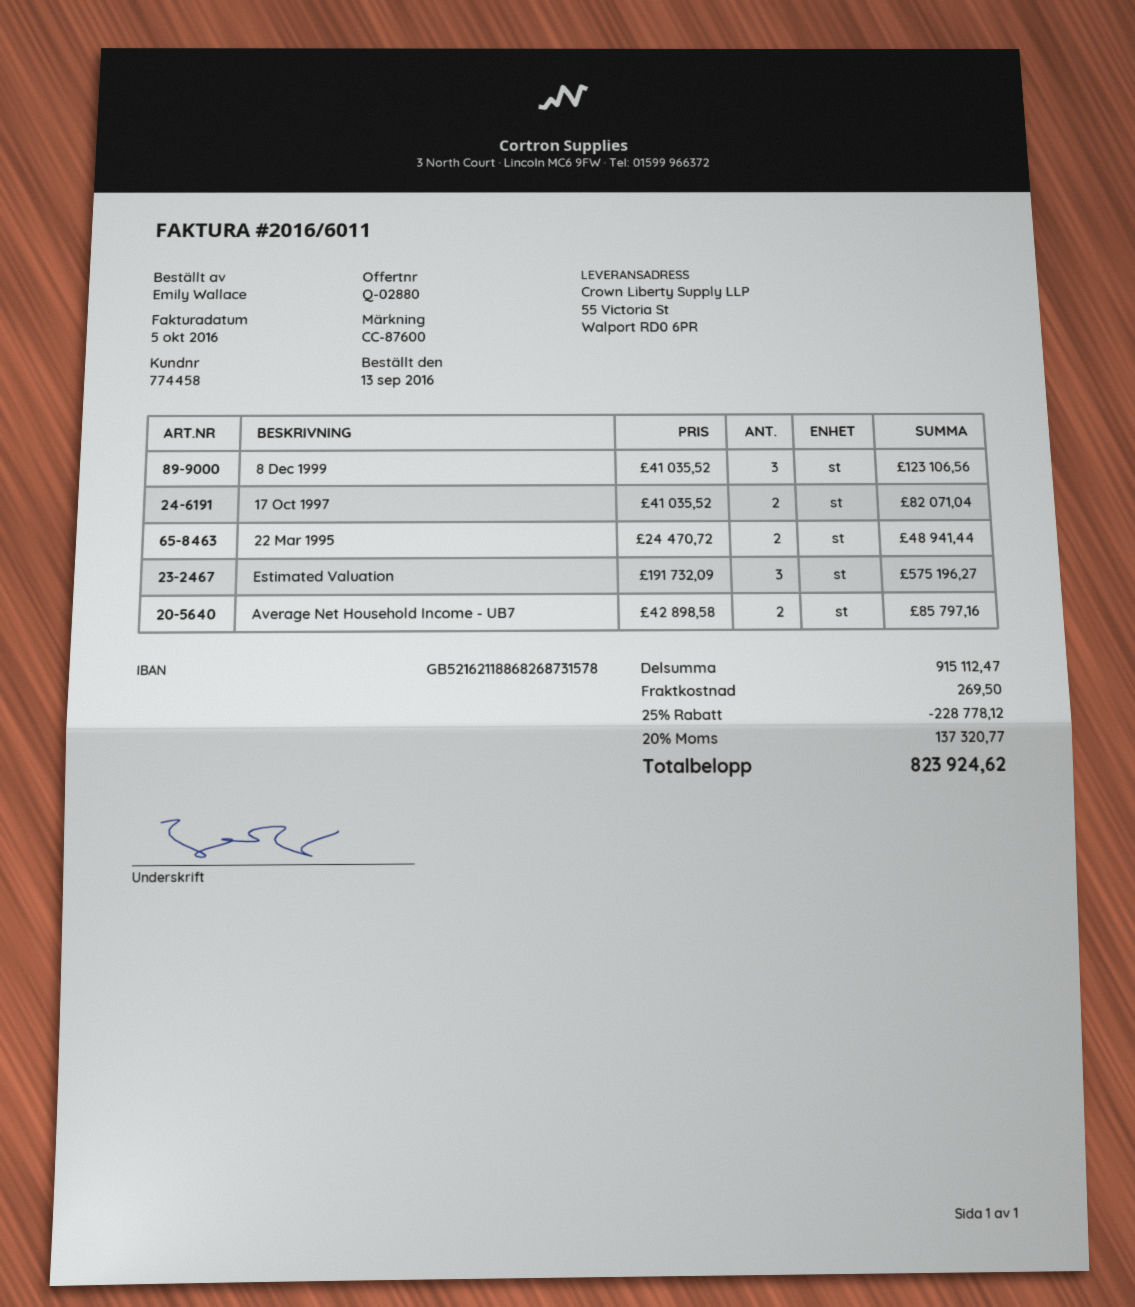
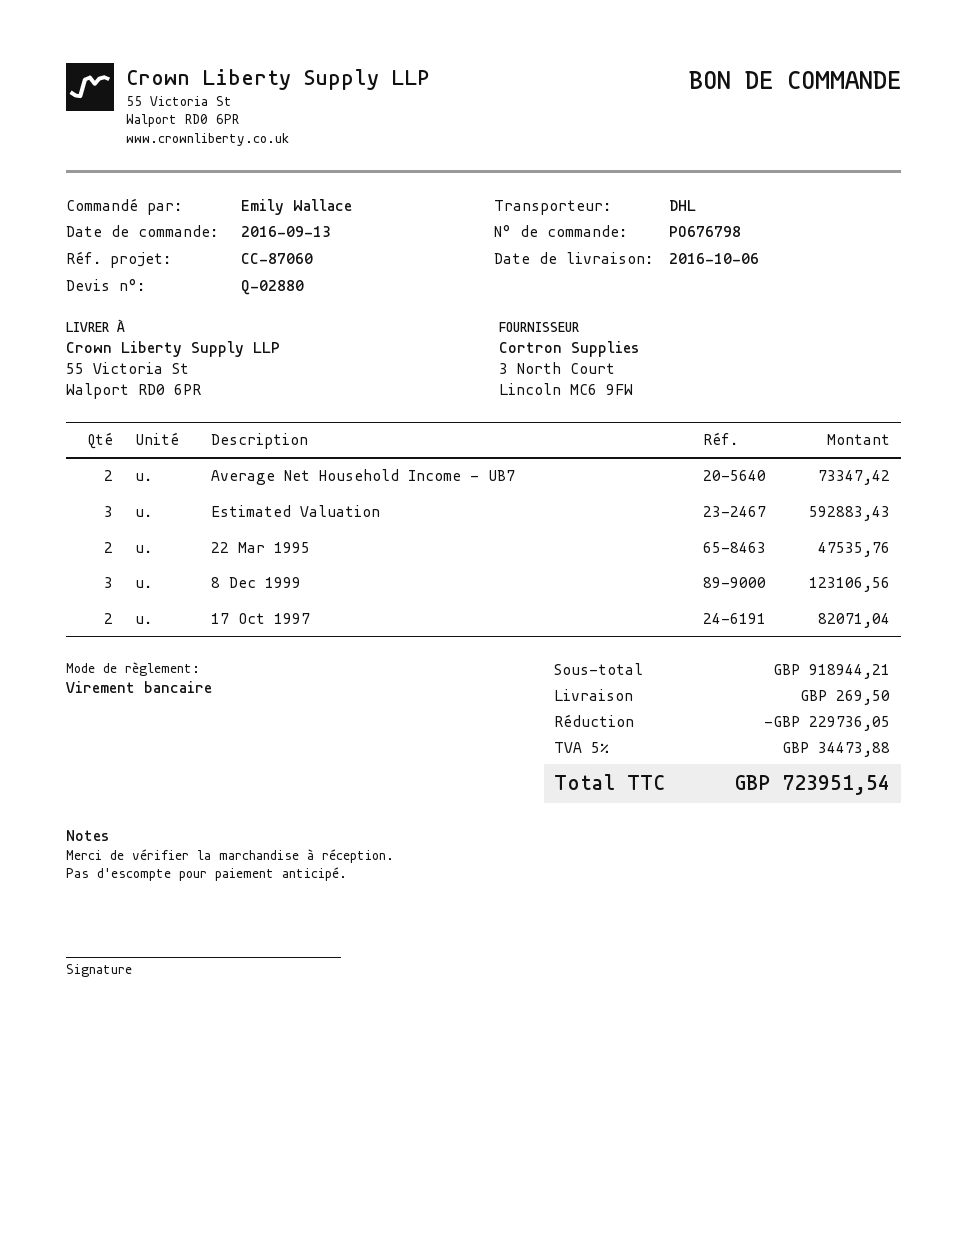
reference: CC-87600 -> CC-87060
22 Mar 1995: 2 for 48941.44 -> 2 for 47535.76
Estimated Valuation: 3 for 575196.27 -> 3 for 592883.43
Average Net Household Income - UB7: 2 for 85797.16 -> 2 for 73347.42
subtotal: 915112.47 -> 918944.21
discount: 228778.12 -> 229736.05
tax: 20% = 137320.77 -> 5% = 34473.88
total: 823924.62 -> 723951.54

